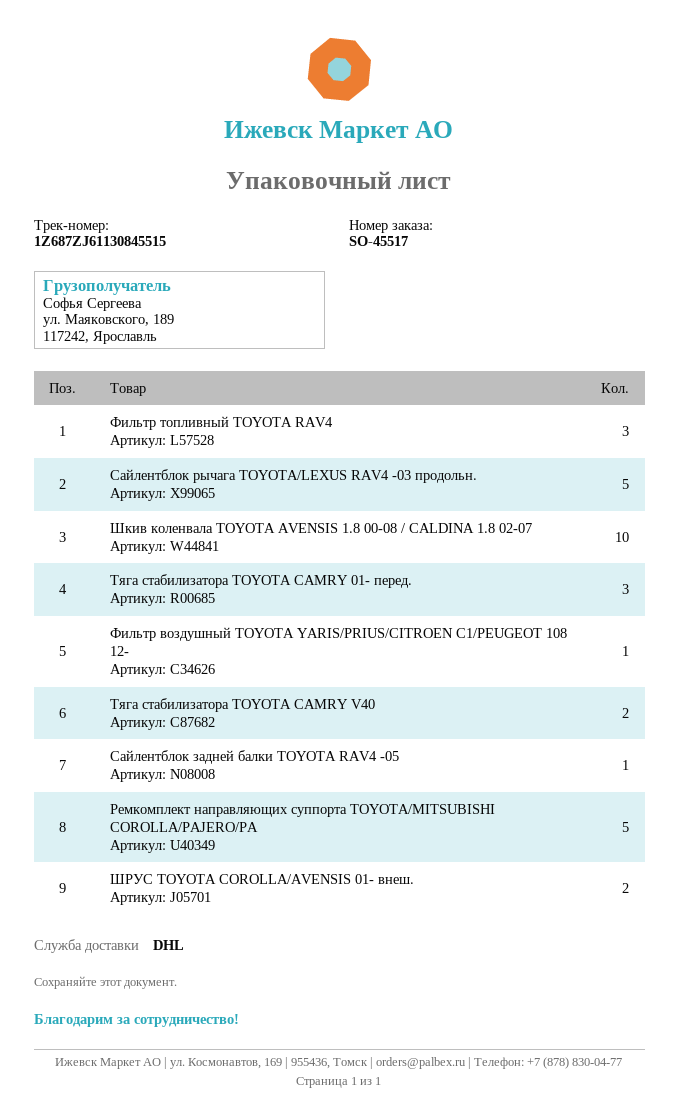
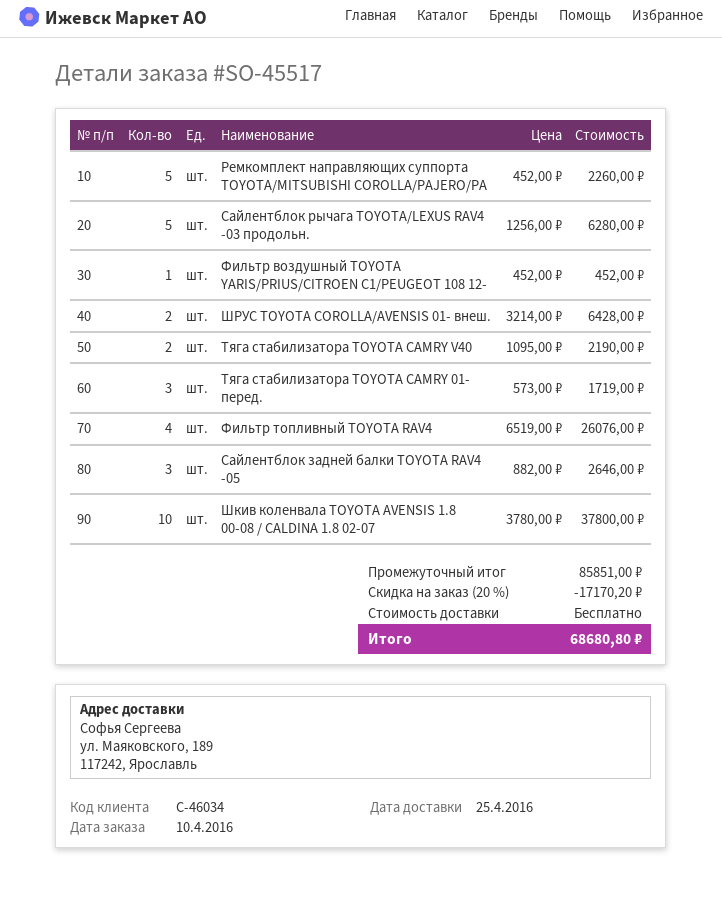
Фильтр топливный TOYOTA RAV4: 3 -> 4
Сайлентблок задней балки TOYOTA RAV4 -05: 1 -> 3

